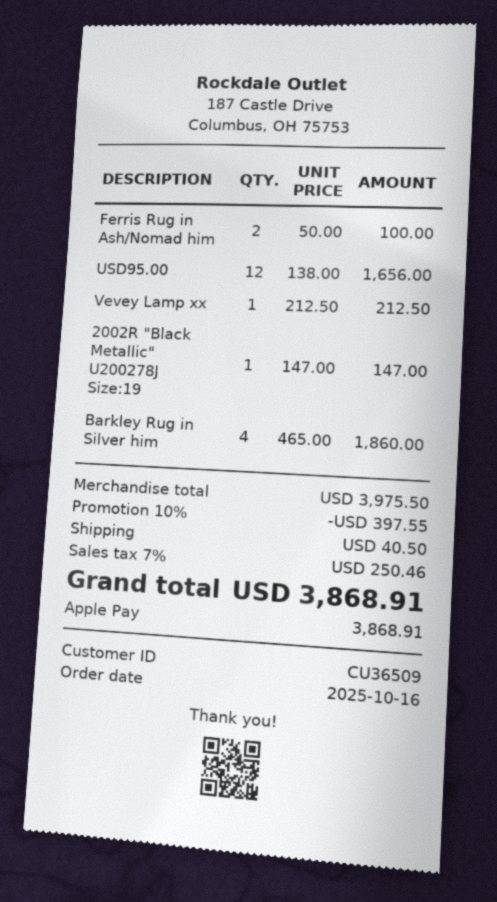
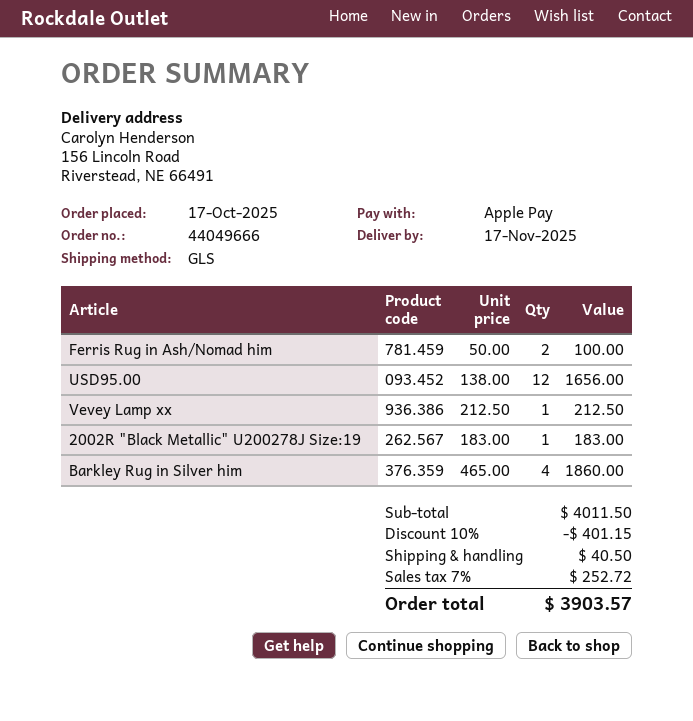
order date: 2025-10-16 -> 2025-10-17
2002R "Black Metallic" U200278J Size:19: 1 x 147.00 = 147.00 -> 1 x 183.00 = 183.00
subtotal: 3975.50 -> 4011.50
discount: 10% = 397.55 -> 10% = 401.15
tax: 7% = 250.46 -> 7% = 252.72
total: 3868.91 -> 3903.57

